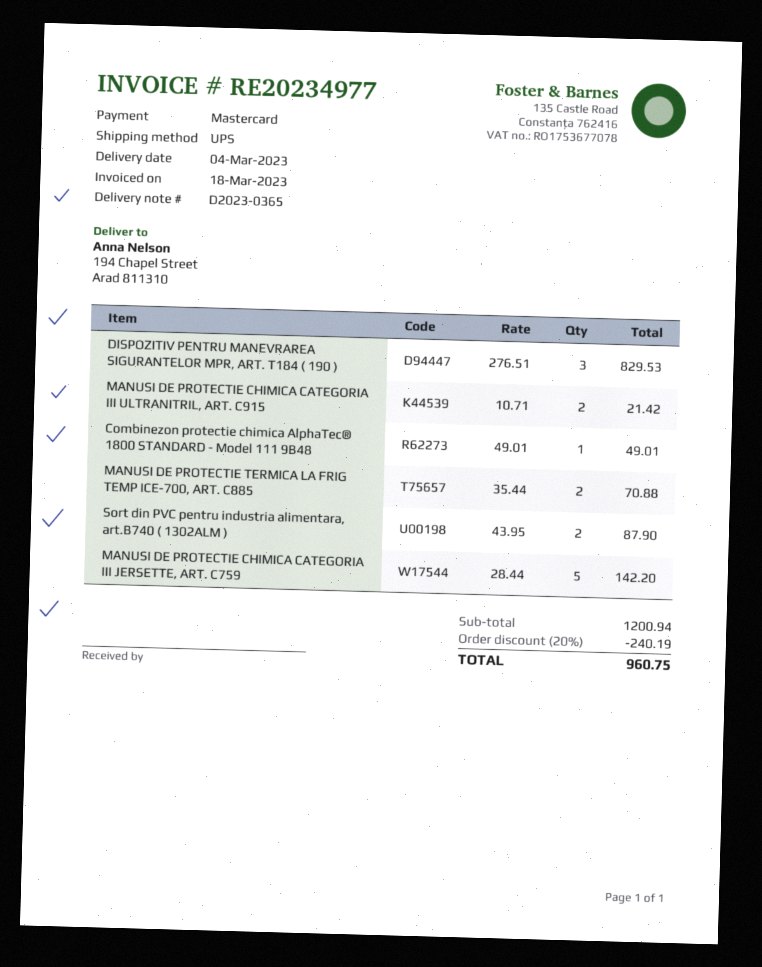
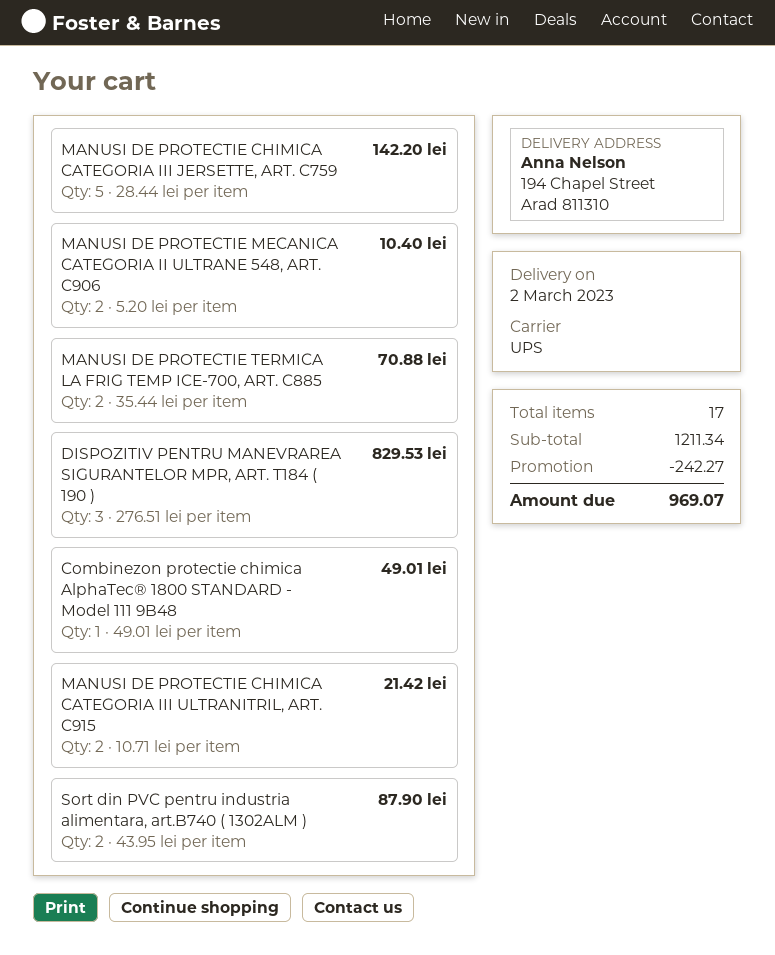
delivery date: 2023-03-04 -> 2023-03-02
MANUSI DE PROTECTIE MECANICA CATEGORIA II ULTRANE 548, ART. C906: none -> 2 x 5.20 = 10.40
subtotal: 1200.94 -> 1211.34
discount: 240.19 -> 242.27
total: 960.75 -> 969.07

